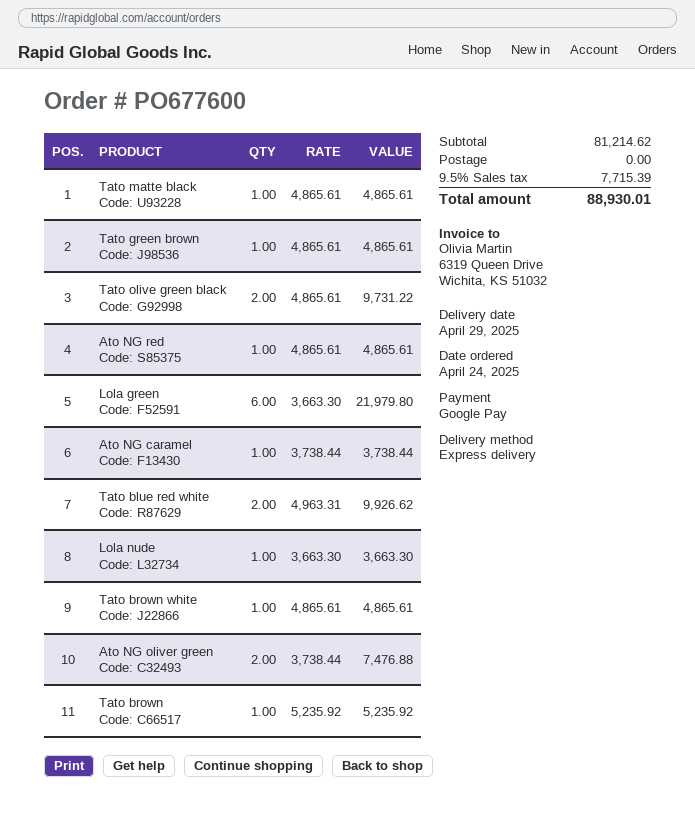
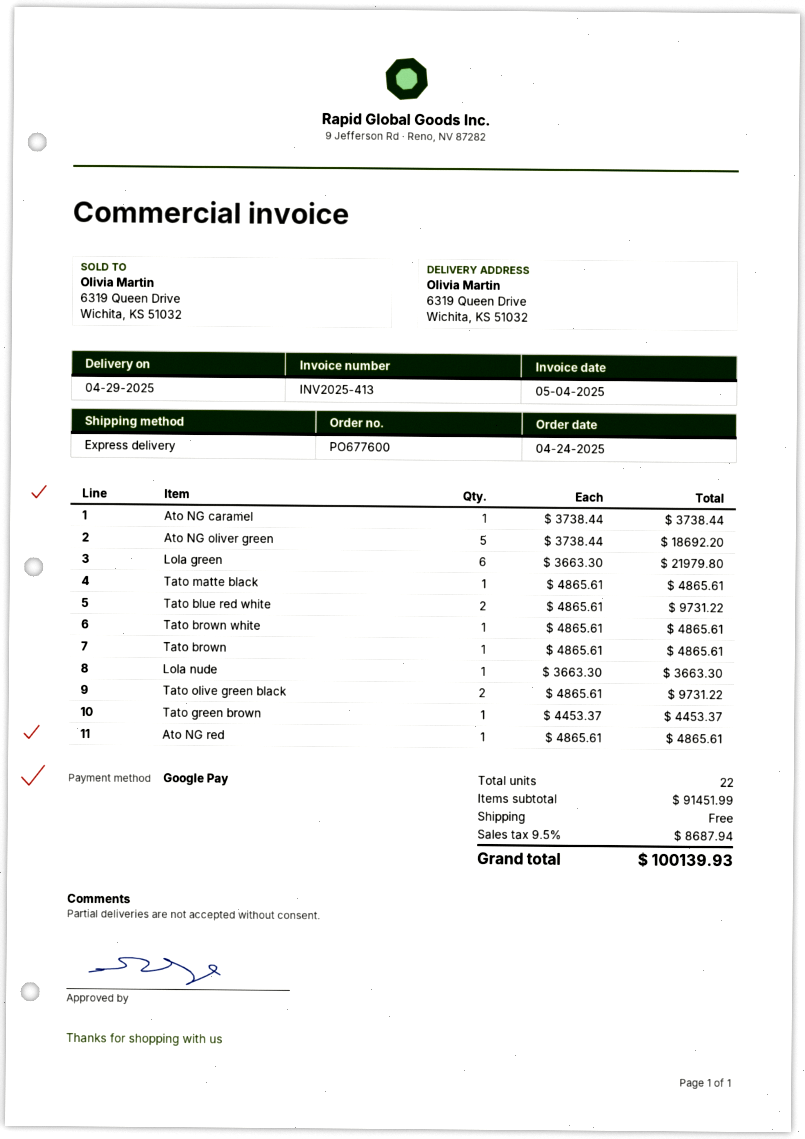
Tato green brown: 1 x 4865.61 = 4865.61 -> 1 x 4453.37 = 4453.37
Tato blue red white: 2 x 4963.31 = 9926.62 -> 2 x 4865.61 = 9731.22
Ato NG oliver green: 2 x 3738.44 = 7476.88 -> 5 x 3738.44 = 18692.20
Tato brown: 1 x 5235.92 = 5235.92 -> 1 x 4865.61 = 4865.61
subtotal: 81214.62 -> 91451.99
tax: 9.5% = 7715.39 -> 9.5% = 8687.94
total: 88930.01 -> 100139.93

